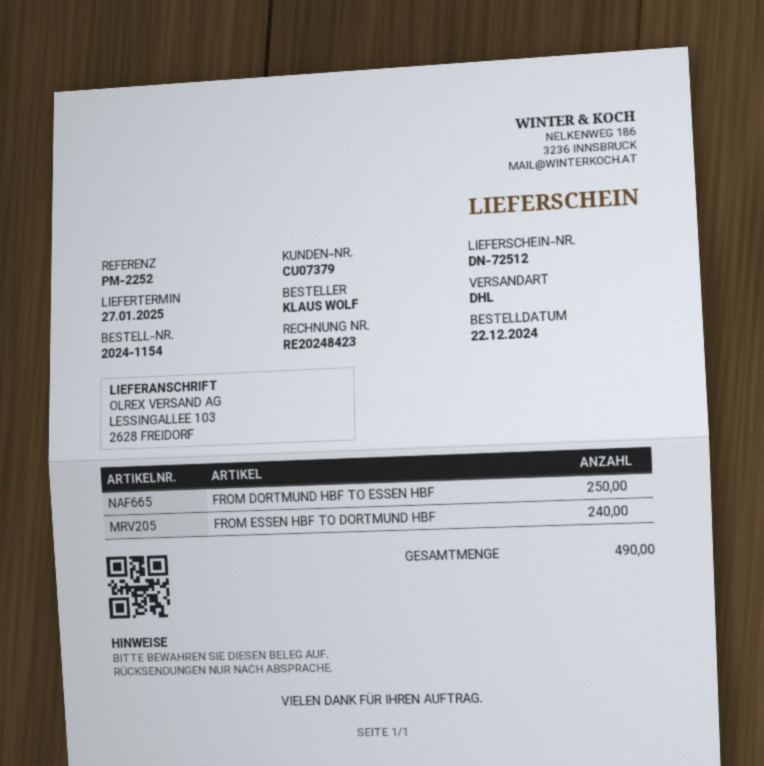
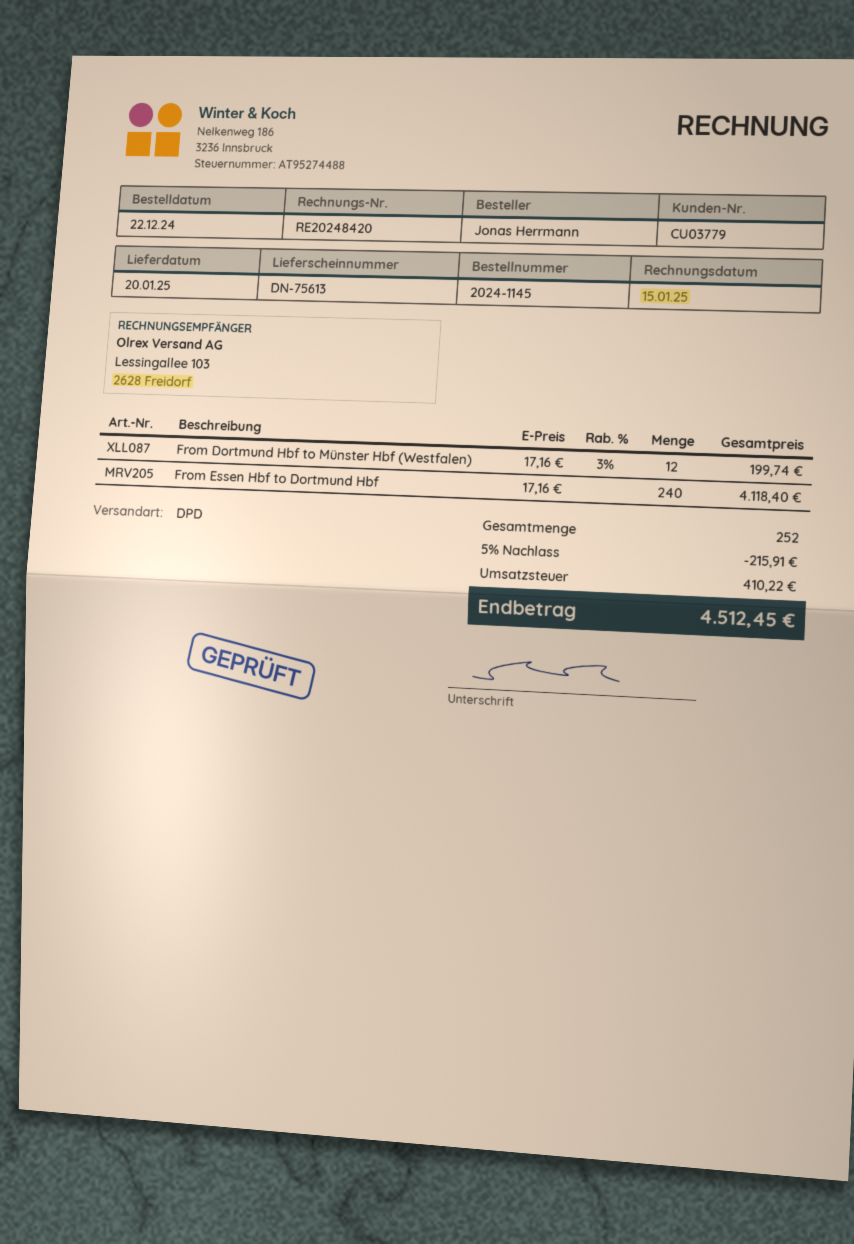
order number: 2024-1154 -> 2024-1145
delivery note number: DN-72512 -> DN-75613
delivery date: 2025-01-27 -> 2025-01-20
invoice number: RE20248423 -> RE20248420
customer number: CU07379 -> CU03779
ordered by: KLAUS WOLF -> Jonas Herrmann
shipping method: DHL -> DPD
FROM DORTMUND HBF TO ESSEN HBF: 250 -> none
From Dortmund Hbf to Münster Hbf (Westfalen): none -> 12
total quantity: 490 -> 252

